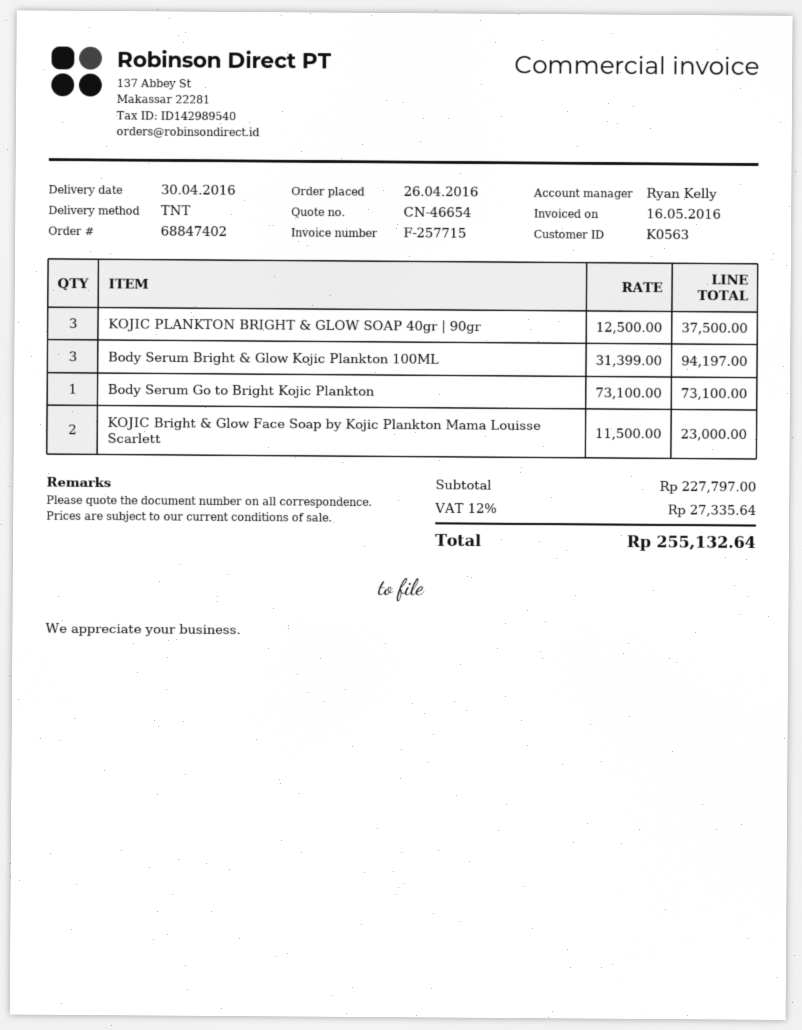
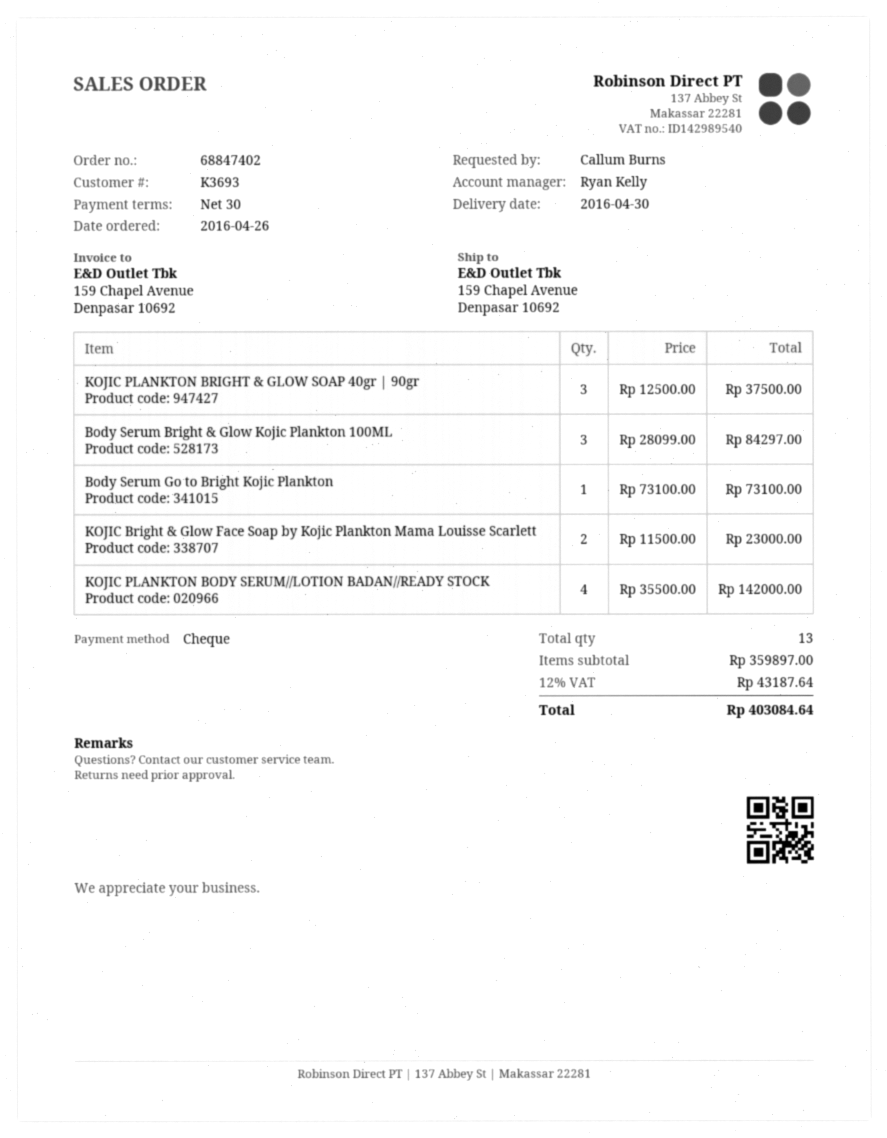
customer number: K0563 -> K3693
Body Serum Bright & Glow Kojic Plankton 100ML: 3 x 31399.00 = 94197.00 -> 3 x 28099.00 = 84297.00
KOJIC PLANKTON BODY SERUM//LOTION BADAN//READY STOCK: none -> 4 x 35500.00 = 142000.00
subtotal: 227797.00 -> 359897.00
tax: 12% = 27335.64 -> 12% = 43187.64
total: 255132.64 -> 403084.64

